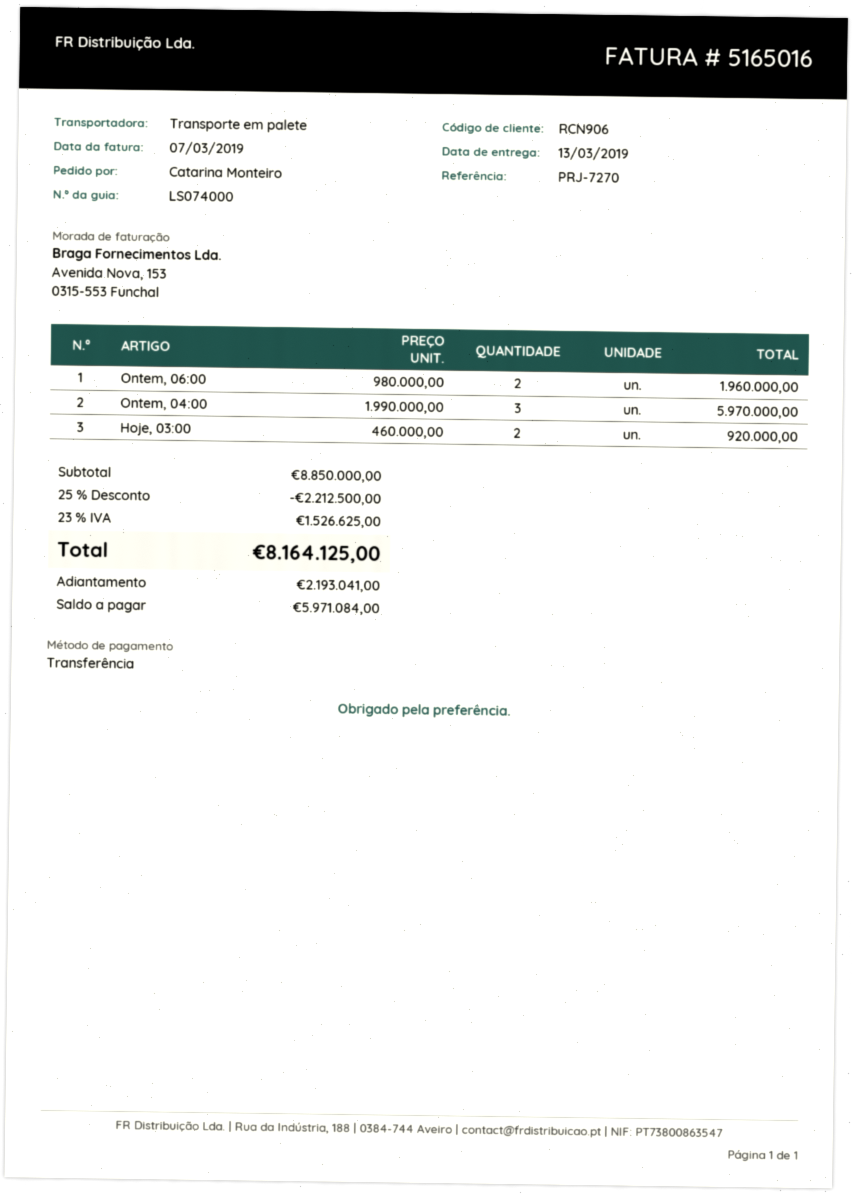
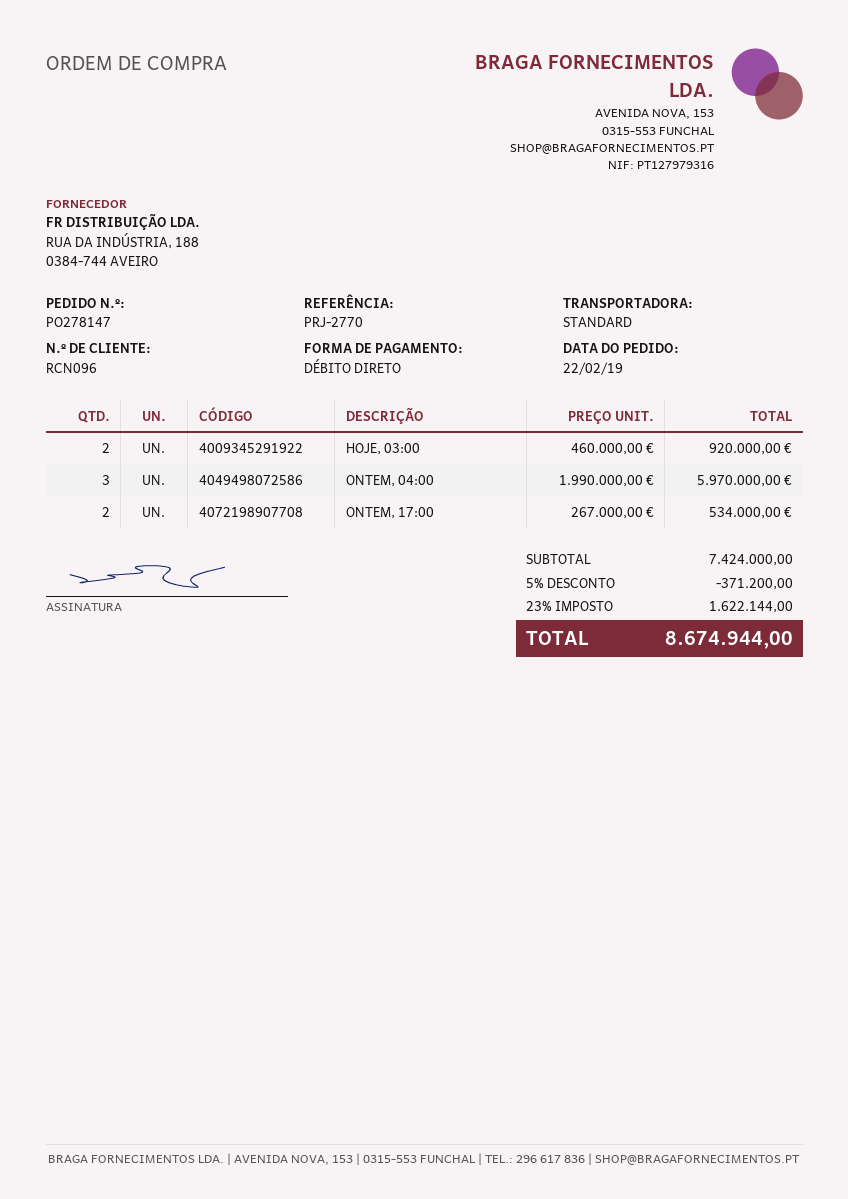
customer number: RCN906 -> RCN096
reference: PRJ-7270 -> PRJ-2770
payment method: bank transfer -> direct debit
shipping method: pallet freight -> standard
Ontem, 06:00: 2 x 980000.00 = 1960000.00 -> none
ONTEM, 17:00: none -> 2 x 267000.00 = 534000.00
subtotal: 8850000.00 -> 7424000.00
discount: 25% = 2212500.00 -> 5% = 371200.00
tax: 23% = 1526625.00 -> 23% = 1622144.00
total: 8164125.00 -> 8674944.00

